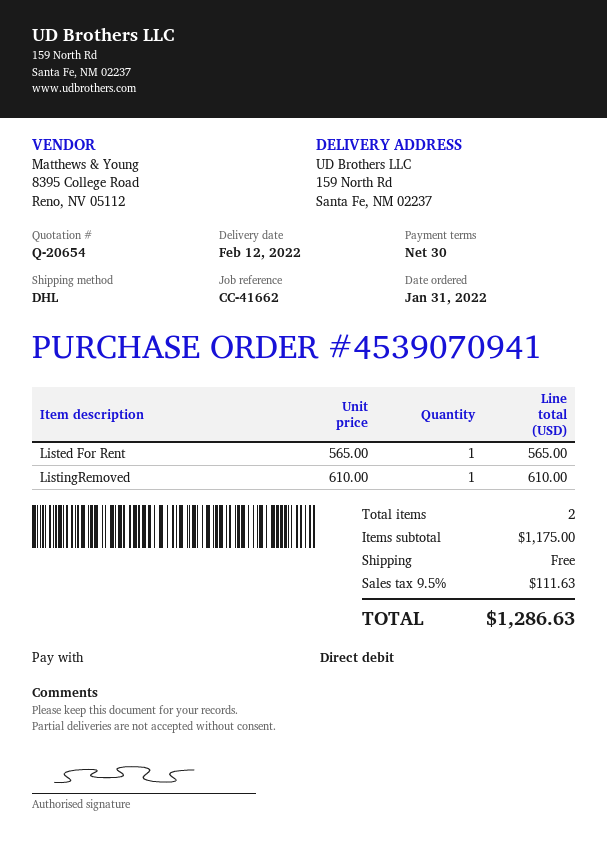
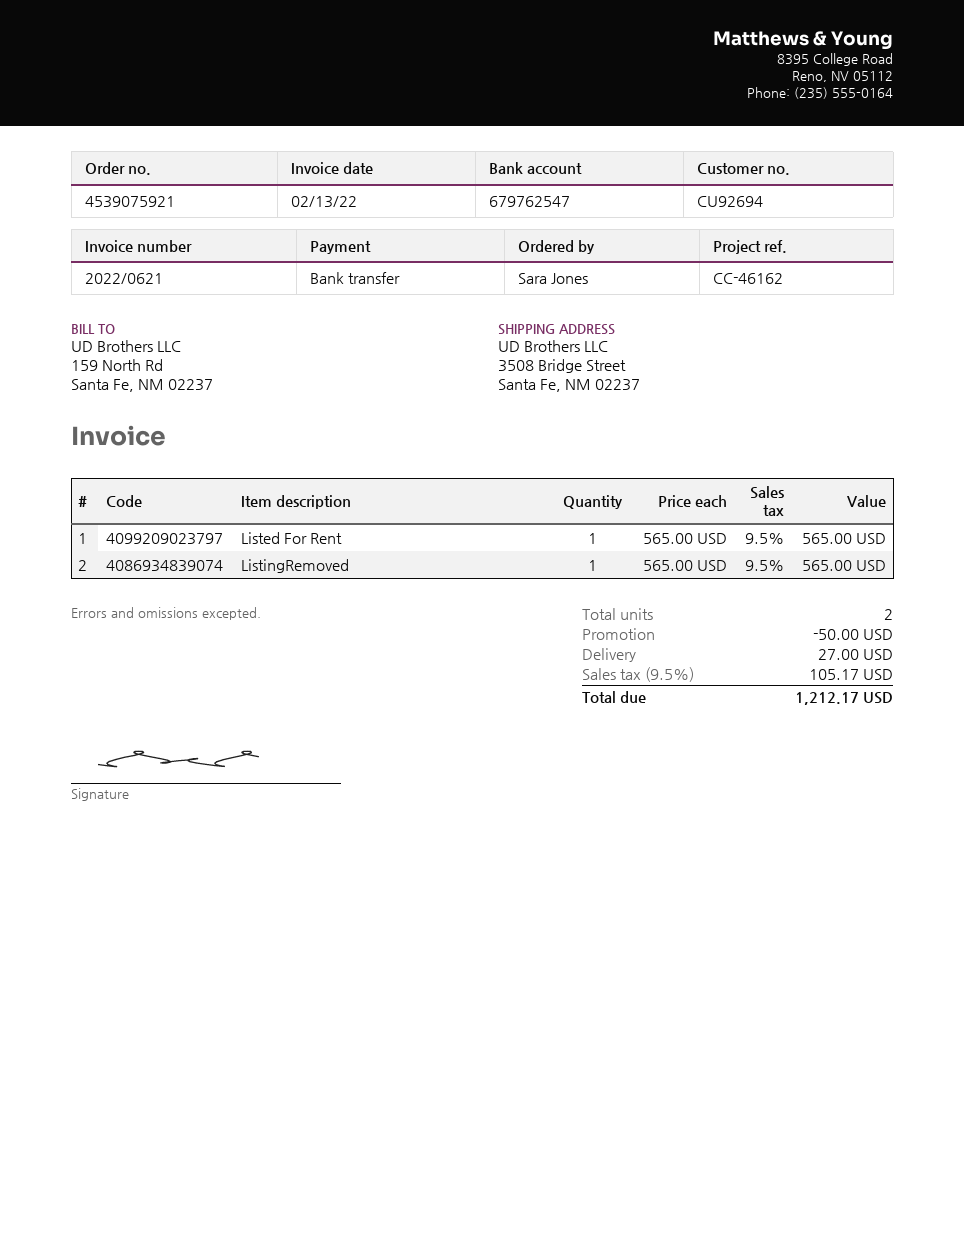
order number: 4539070941 -> 4539075921
reference: CC-41662 -> CC-46162
payment method: direct debit -> bank transfer
ship to: 159 North Rd, Santa Fe, NM 02237 -> 3508 Bridge Street, Santa Fe, NM 02237
ListingRemoved: 1 x 610.00 = 610.00 -> 1 x 565.00 = 565.00
discount: none -> 50.00
shipping: 0.00 -> 27.00
tax: 9.5% = 111.63 -> 9.5% = 105.17
total: 1286.63 -> 1212.17

